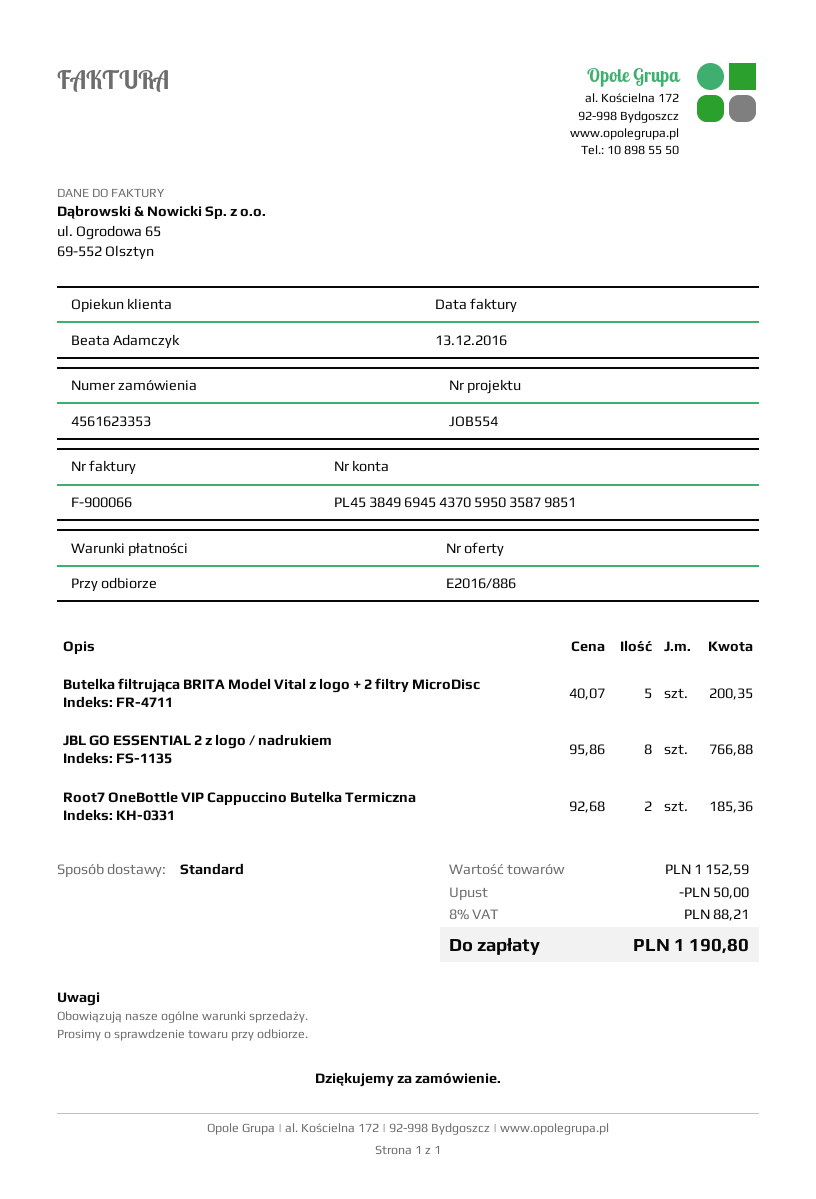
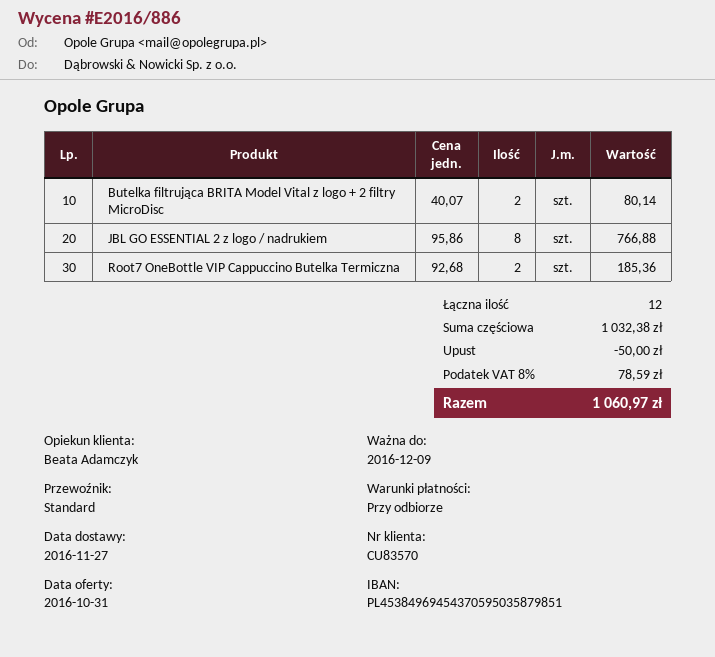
Butelka filtrująca BRITA Model Vital z logo + 2 filtry MicroDisc: 5 x 40.07 = 200.35 -> 2 x 40.07 = 80.14
subtotal: 1152.59 -> 1032.38
tax: 8% = 88.21 -> 8% = 78.59
total: 1190.80 -> 1060.97

